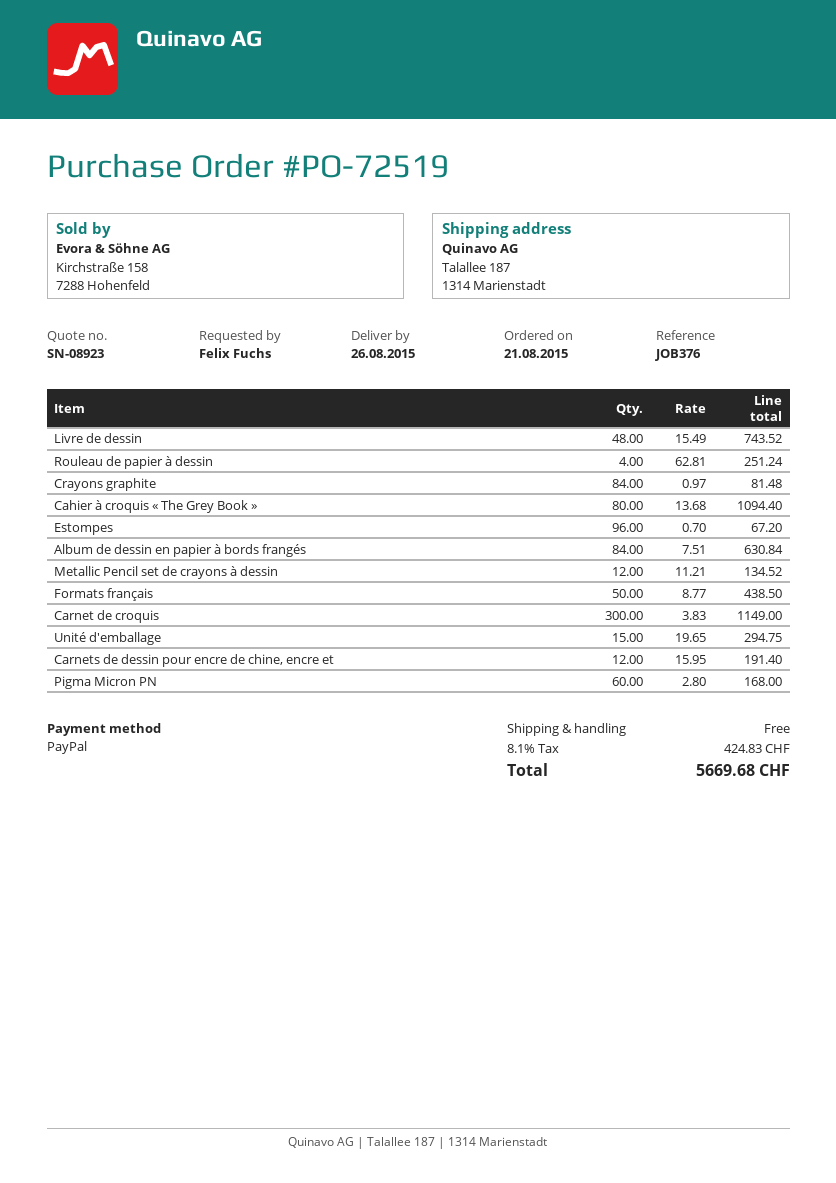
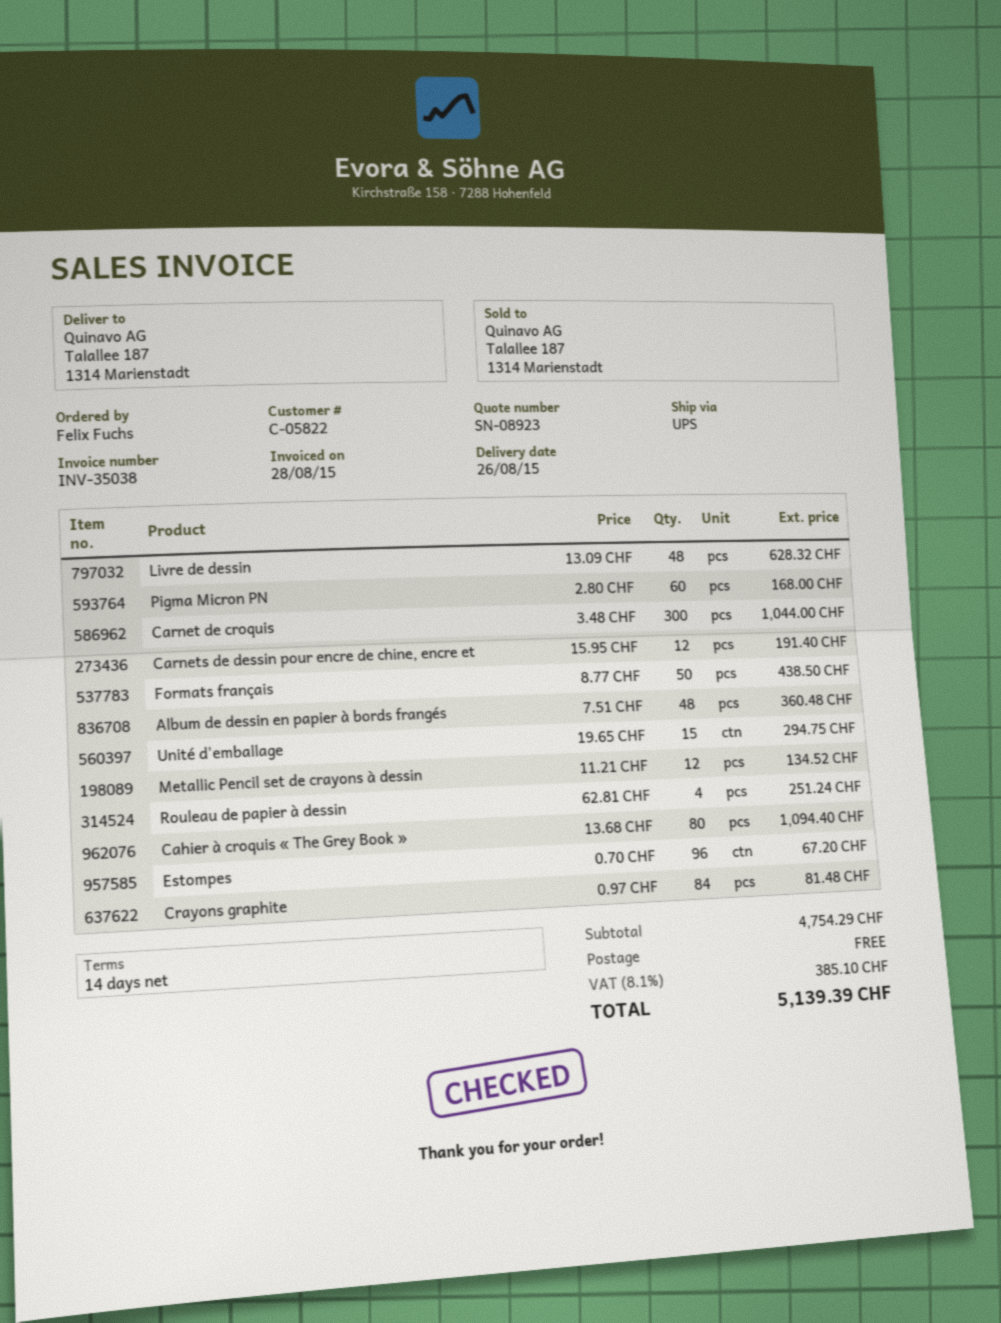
Livre de dessin: 48 x 15.49 = 743.52 -> 48 x 13.09 = 628.32
Album de dessin en papier à bords frangés: 84 x 7.51 = 630.84 -> 48 x 7.51 = 360.48
Carnet de croquis: 300 x 3.83 = 1149.00 -> 300 x 3.48 = 1044.00
tax: 8.1% = 424.83 -> 8.1% = 385.10
total: 5669.68 -> 5139.39

